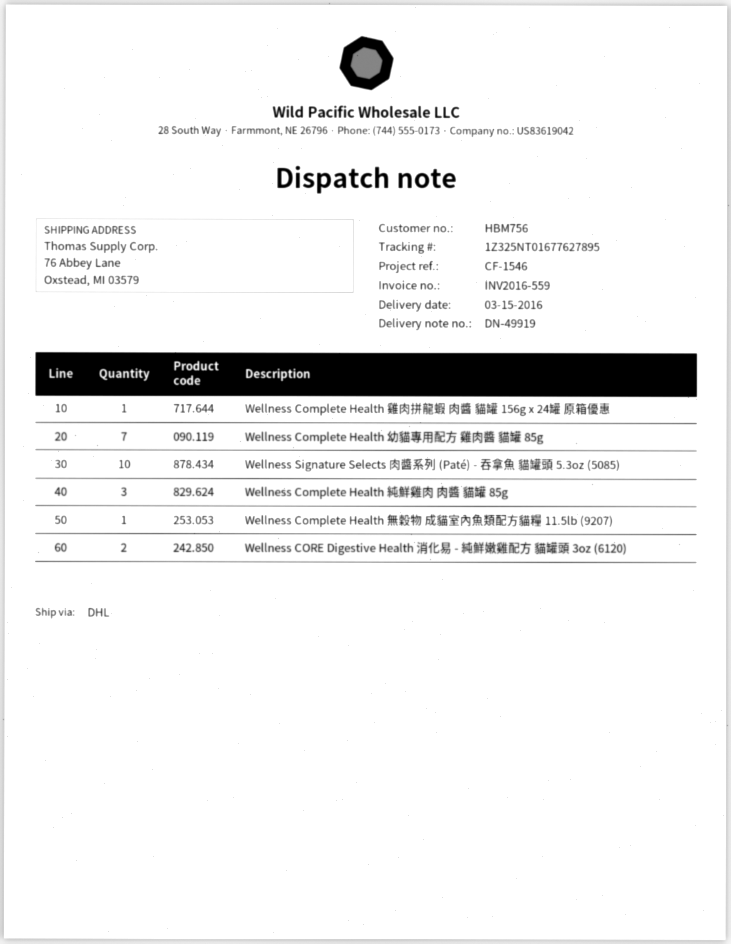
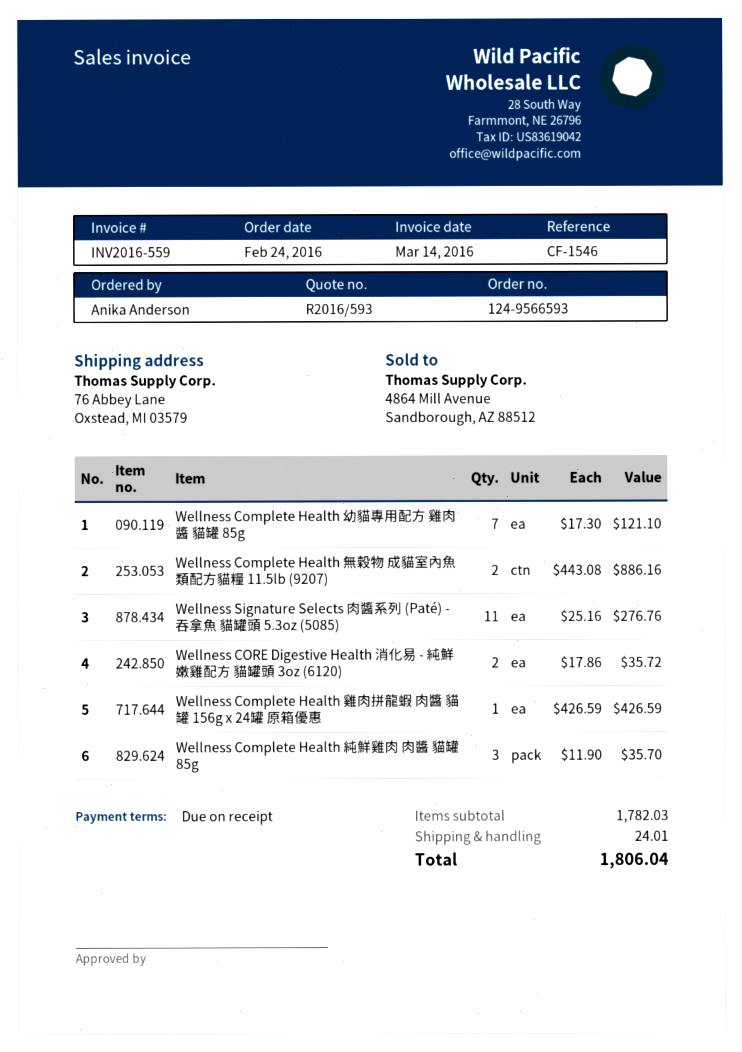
Wellness Signature Selects 肉醬系列 (Paté) - 吞拿魚 貓罐頭 5.3oz (5085): 10 -> 11
Wellness Complete Health 無穀物 成貓室內魚類配方貓糧 11.5lb (9207): 1 -> 2

